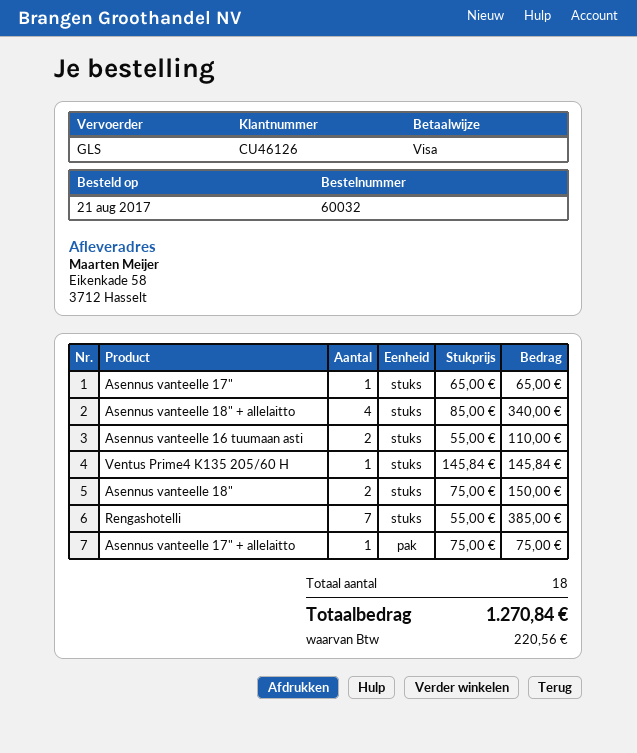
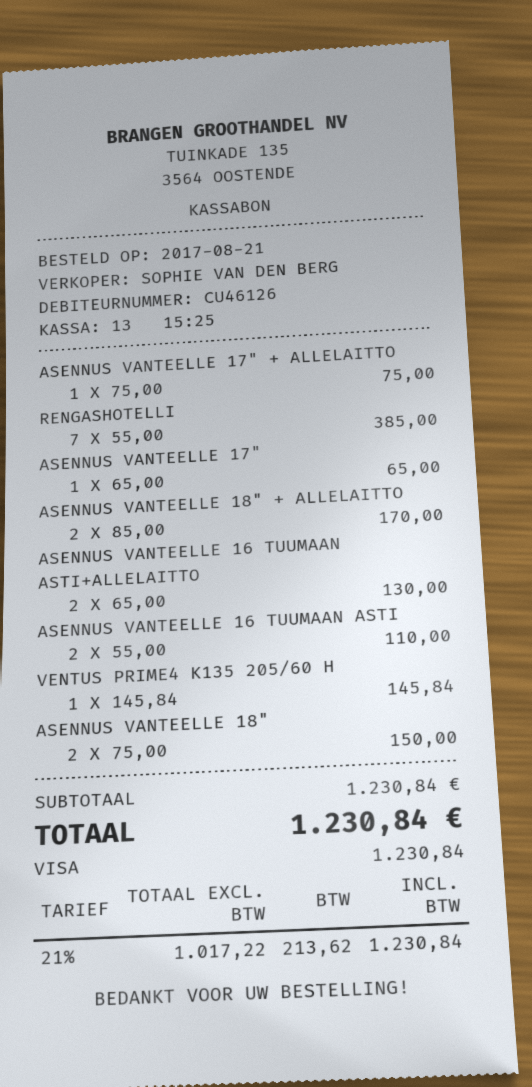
Asennus vanteelle 18" + allelaitto: 4 x 85.00 = 340.00 -> 2 x 85.00 = 170.00
ASENNUS VANTEELLE 16 TUUMAAN ASTI+ALLELAITTO: none -> 2 x 65.00 = 130.00
tax: 220.56 -> 213.62
total: 1270.84 -> 1230.84

